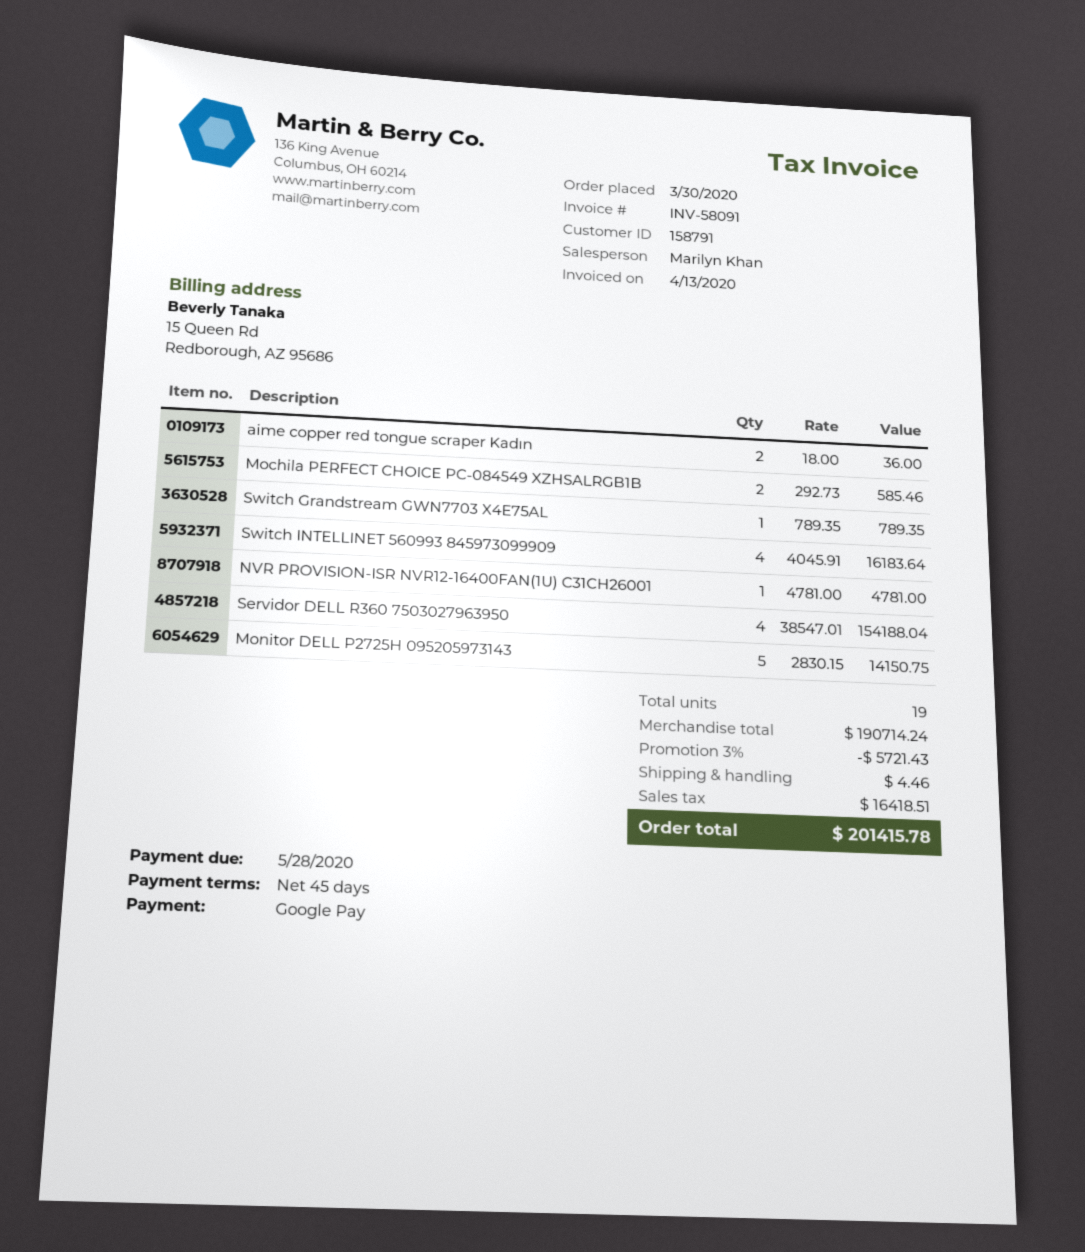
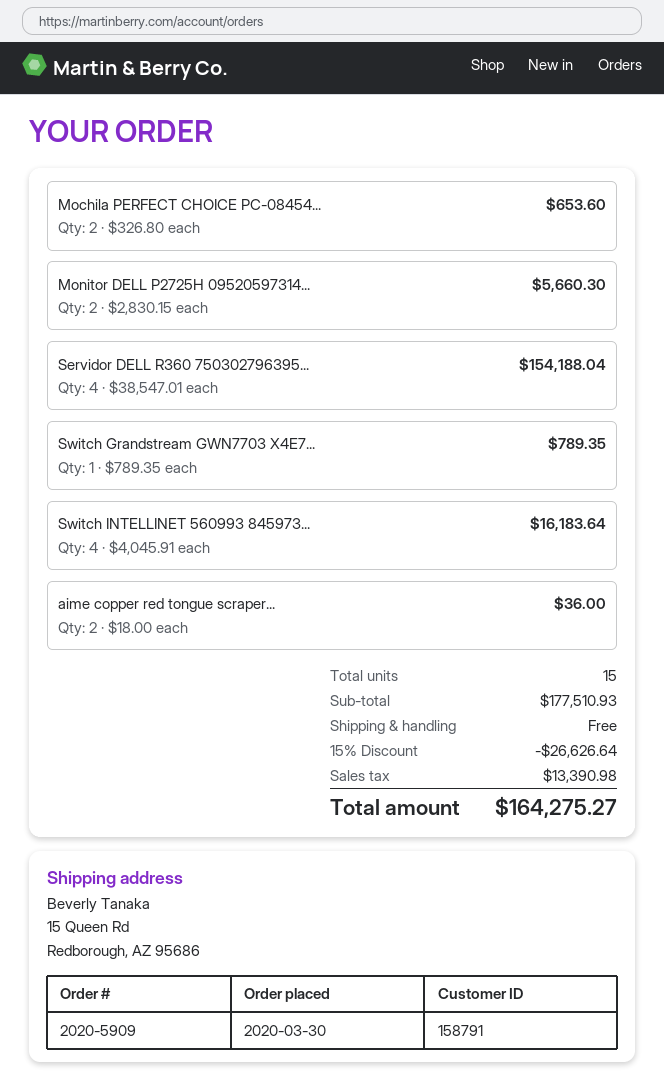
Mochila PERFECT CHOICE PC-084549 XZHSALRGB1B: 2 x 292.73 = 585.46 -> 2 x 326.80 = 653.60
NVR PROVISION-ISR NVR12-16400FAN(1U) C31CH26001: 1 x 4781.00 = 4781.00 -> none
Monitor DELL P2725H 095205973143: 5 x 2830.15 = 14150.75 -> 2 x 2830.15 = 5660.30
total quantity: 19 -> 15
subtotal: 190714.24 -> 177510.93
discount: 3% = 5721.43 -> 15% = 26626.64
shipping: 4.46 -> 0.00
tax: 16418.51 -> 13390.98
total: 201415.78 -> 164275.27

